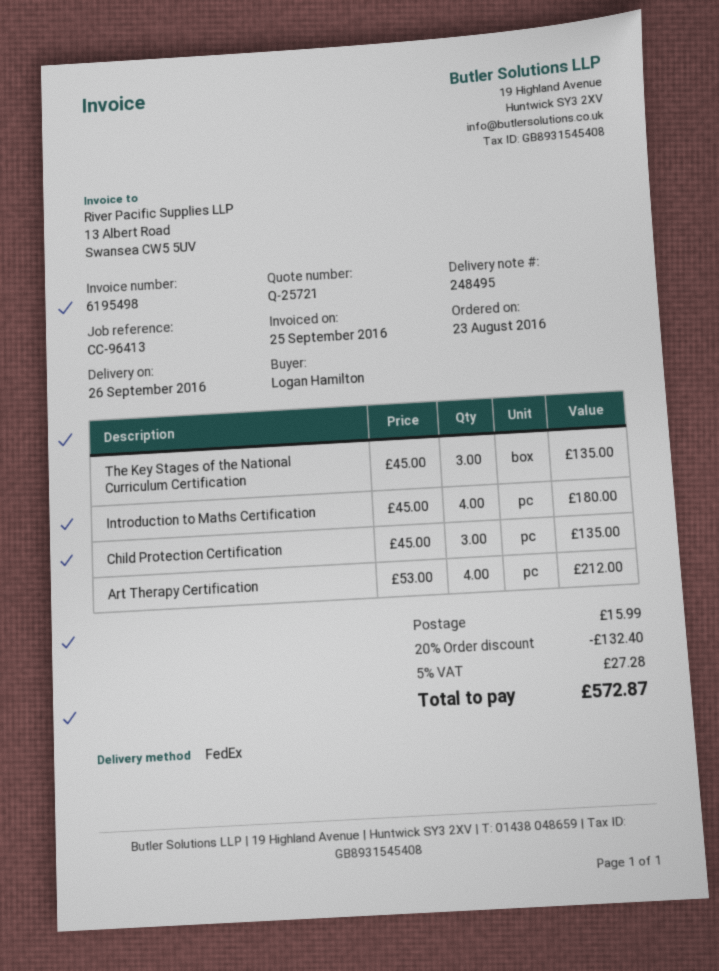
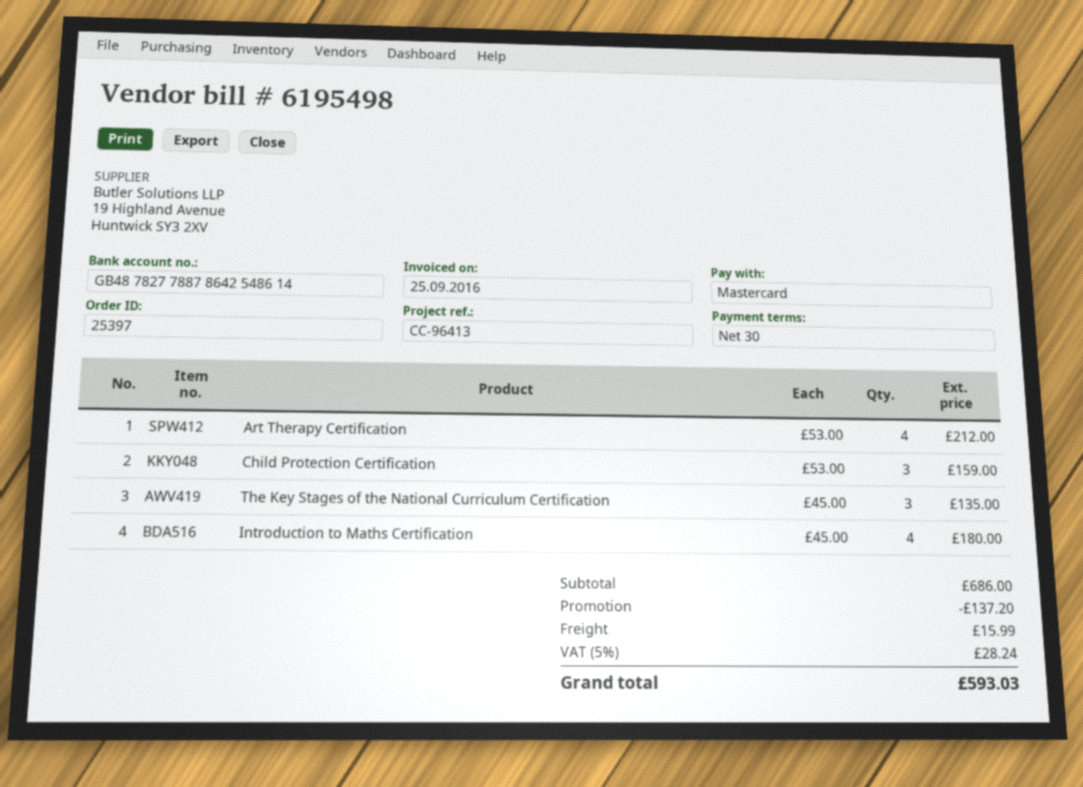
Child Protection Certification: 3 x 45.00 = 135.00 -> 3 x 53.00 = 159.00
discount: 132.40 -> 137.20
tax: 5% = 27.28 -> 5% = 28.24
total: 572.87 -> 593.03

